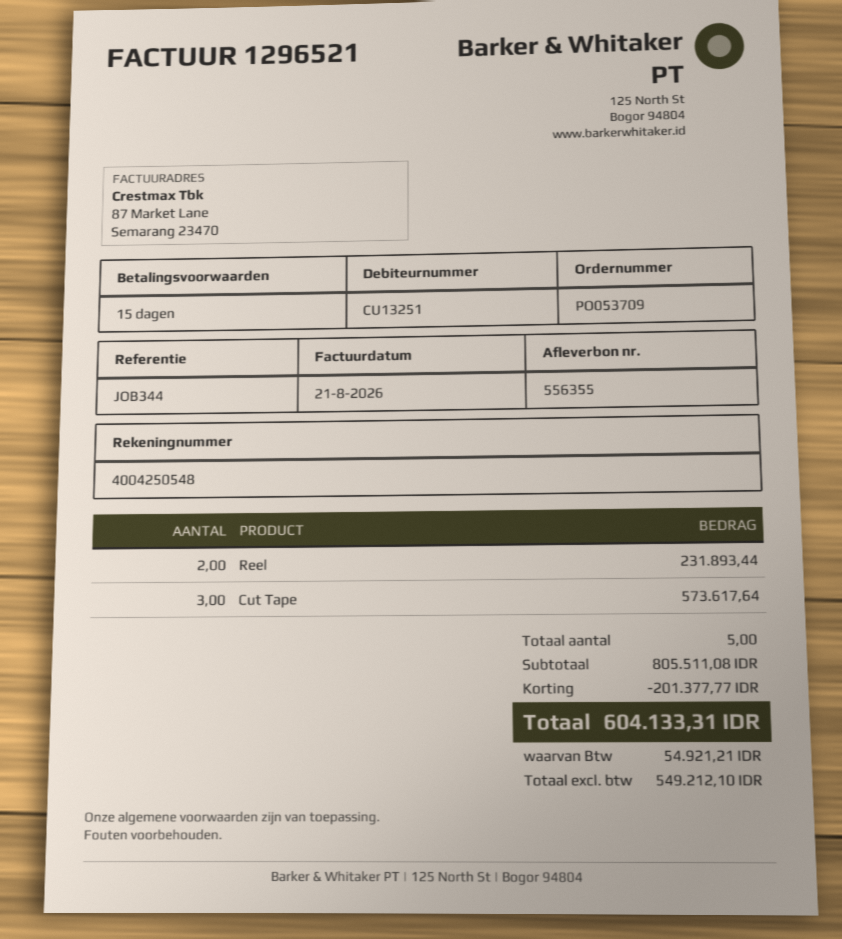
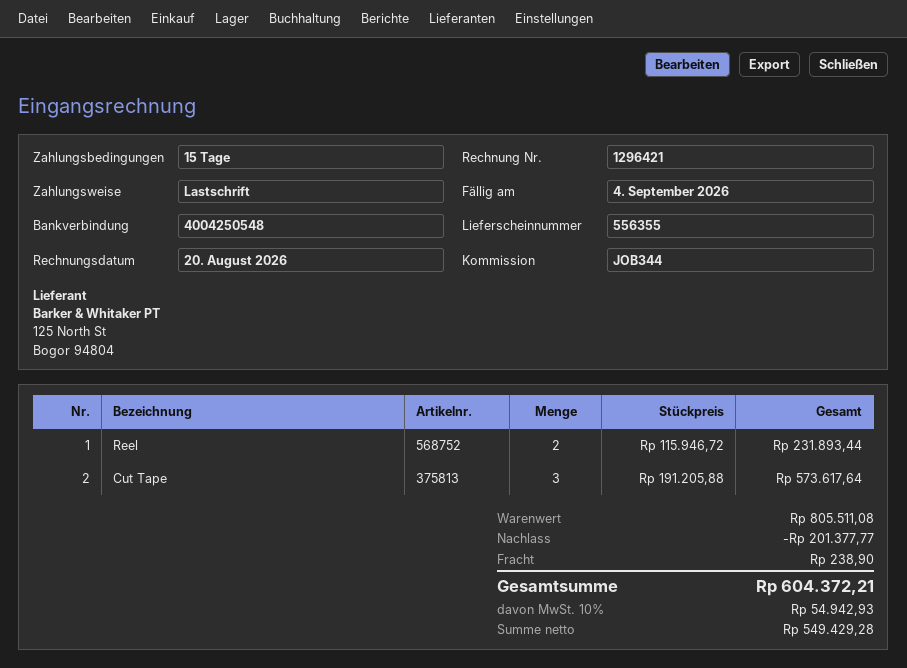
invoice number: 1296521 -> 1296421
invoice date: 2026-08-21 -> 2026-08-20
shipping: none -> 238.90
net: 549212.10 -> 549429.28
tax: 54921.21 -> 54942.93
total: 604133.31 -> 604372.21

